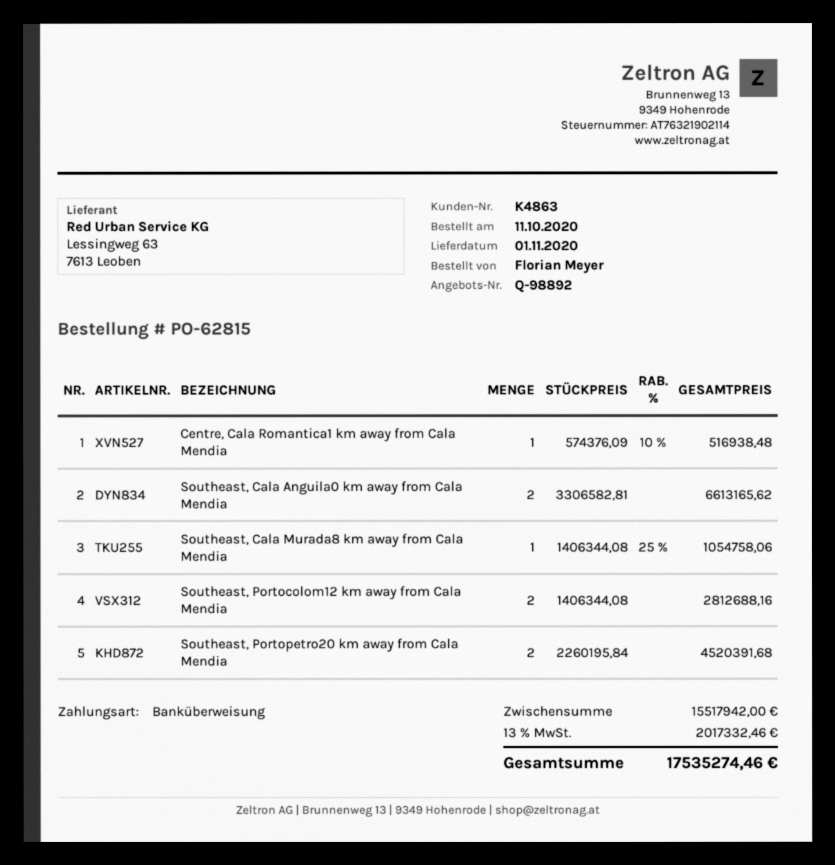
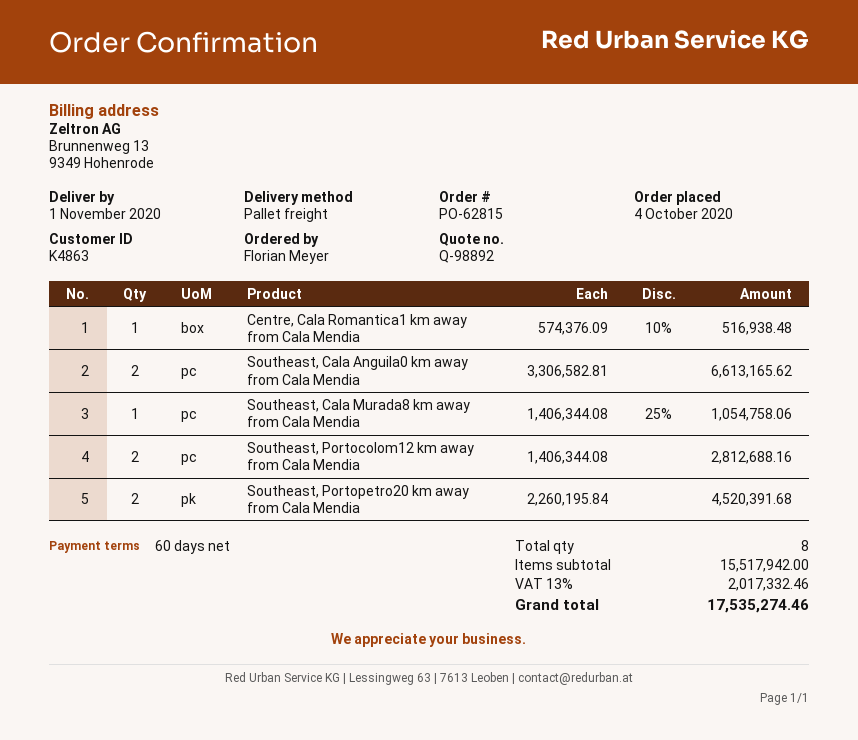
order date: 2020-10-11 -> 2020-10-04

